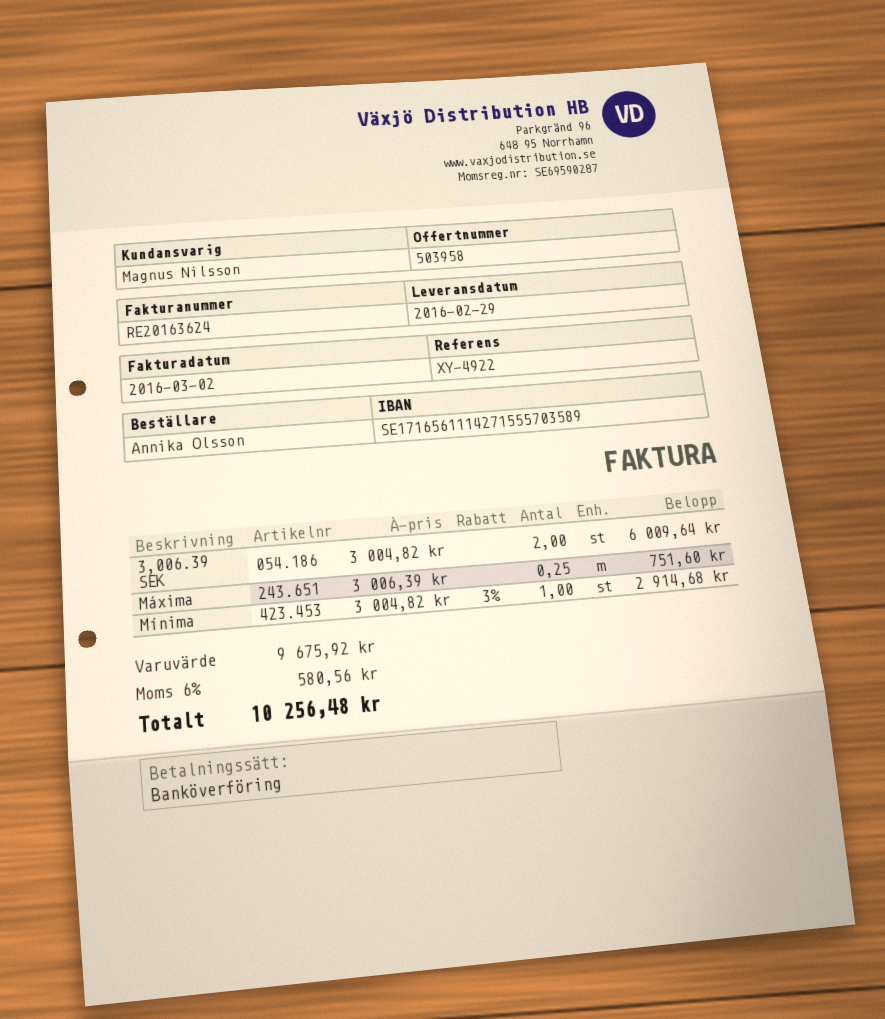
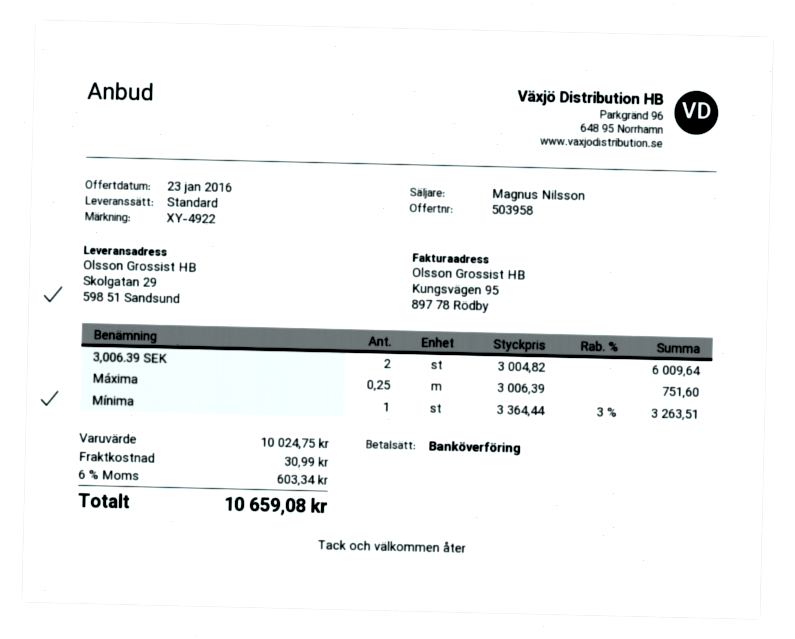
Mínima: 1 x 3004.82 - 3% = 2914.68 -> 1 x 3364.44 - 3% = 3263.51
subtotal: 9675.92 -> 10024.75
shipping: none -> 30.99
tax: 6% = 580.56 -> 6% = 603.34
total: 10256.48 -> 10659.08

